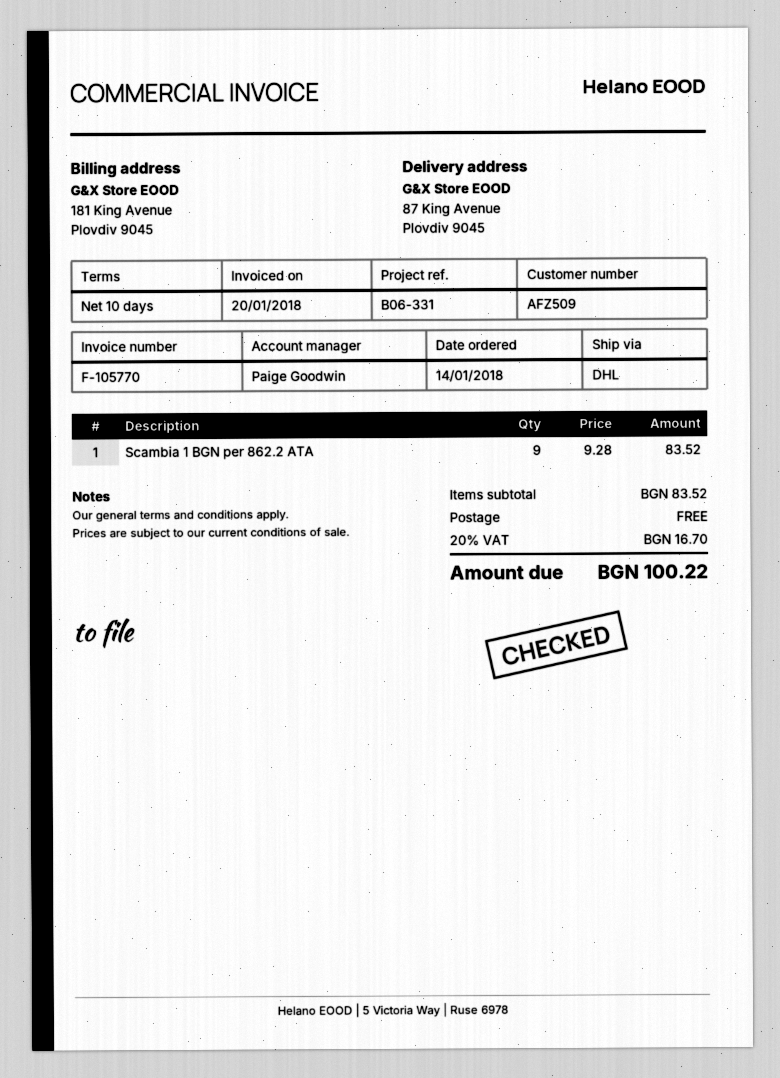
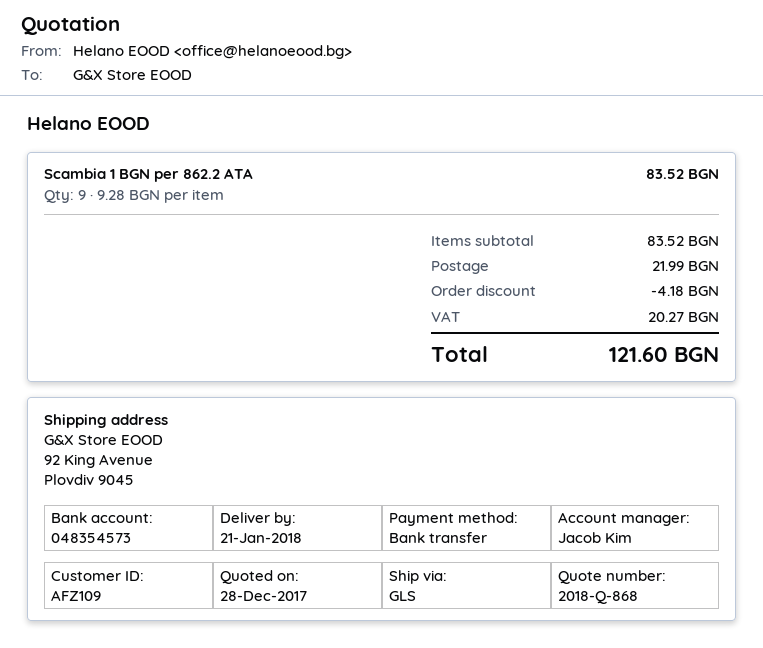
customer number: AFZ509 -> AFZ109
sales rep: Paige Goodwin -> Jacob Kim
shipping method: DHL -> GLS
ship to: 87 King Avenue, Plovdiv 9045 -> 92 King Avenue, Plovdiv 9045
discount: none -> 4.18
shipping: 0.00 -> 21.99
tax: 16.70 -> 20.27
total: 100.22 -> 121.60

